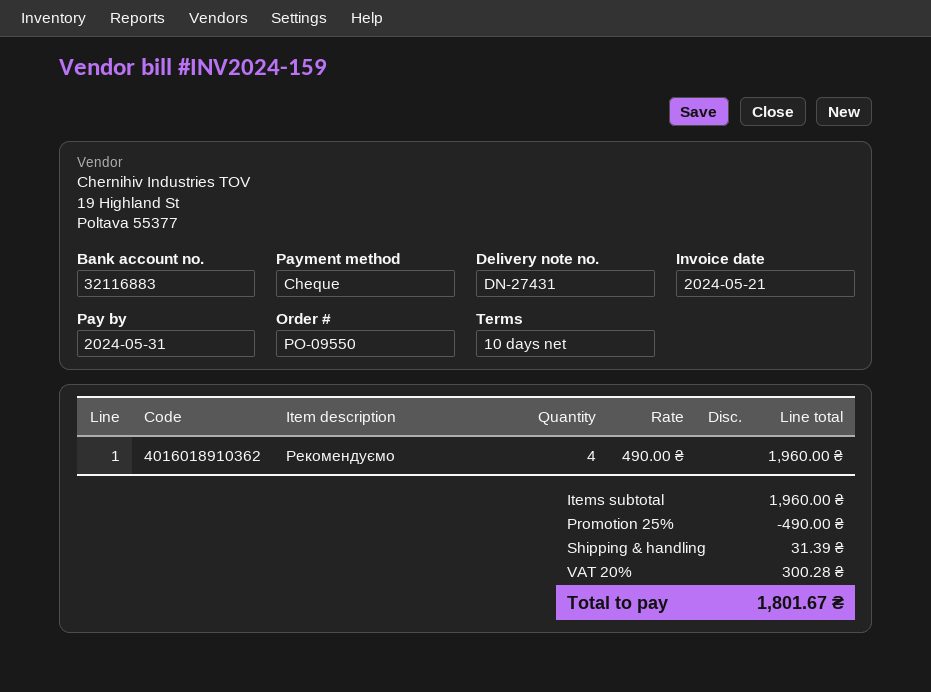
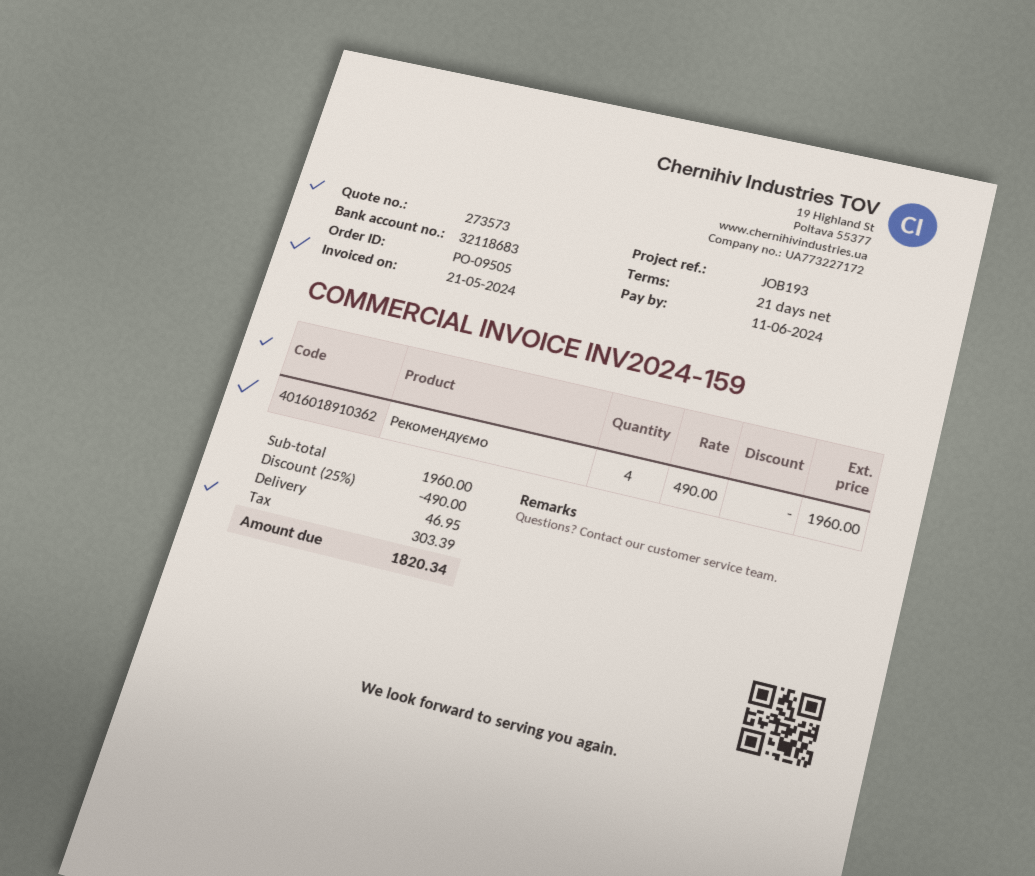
order number: PO-09550 -> PO-09505
payment terms: 10 days -> 21 days
due date: 2024-05-31 -> 2024-06-11
bank account: 32116883 -> 32118683
shipping: 31.39 -> 46.95
tax: 300.28 -> 303.39
total: 1801.67 -> 1820.34

